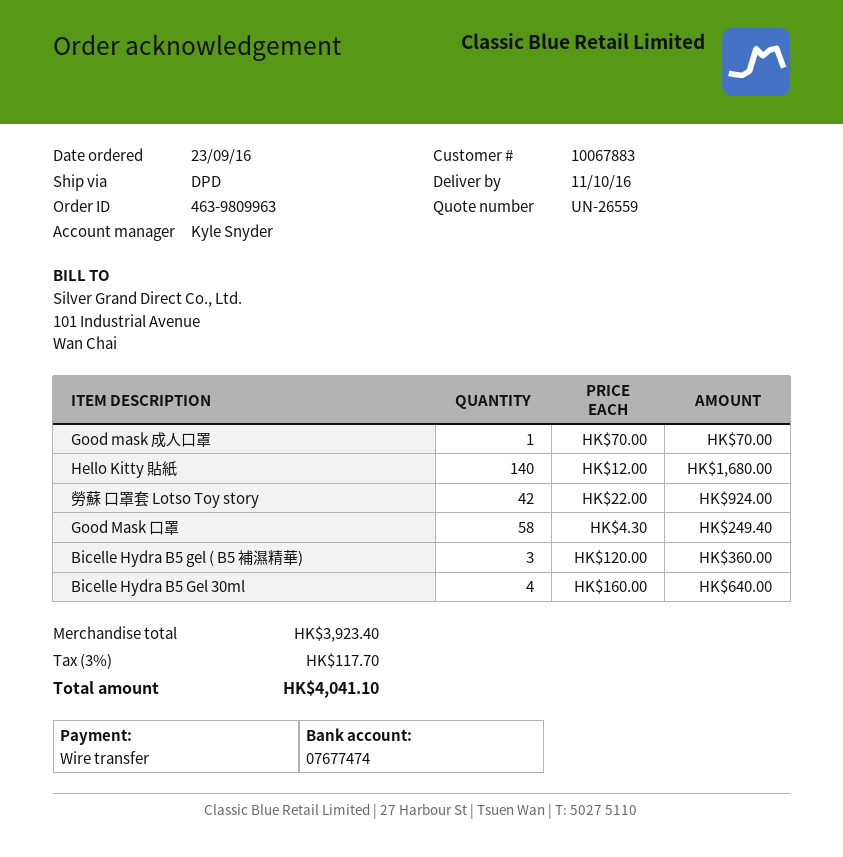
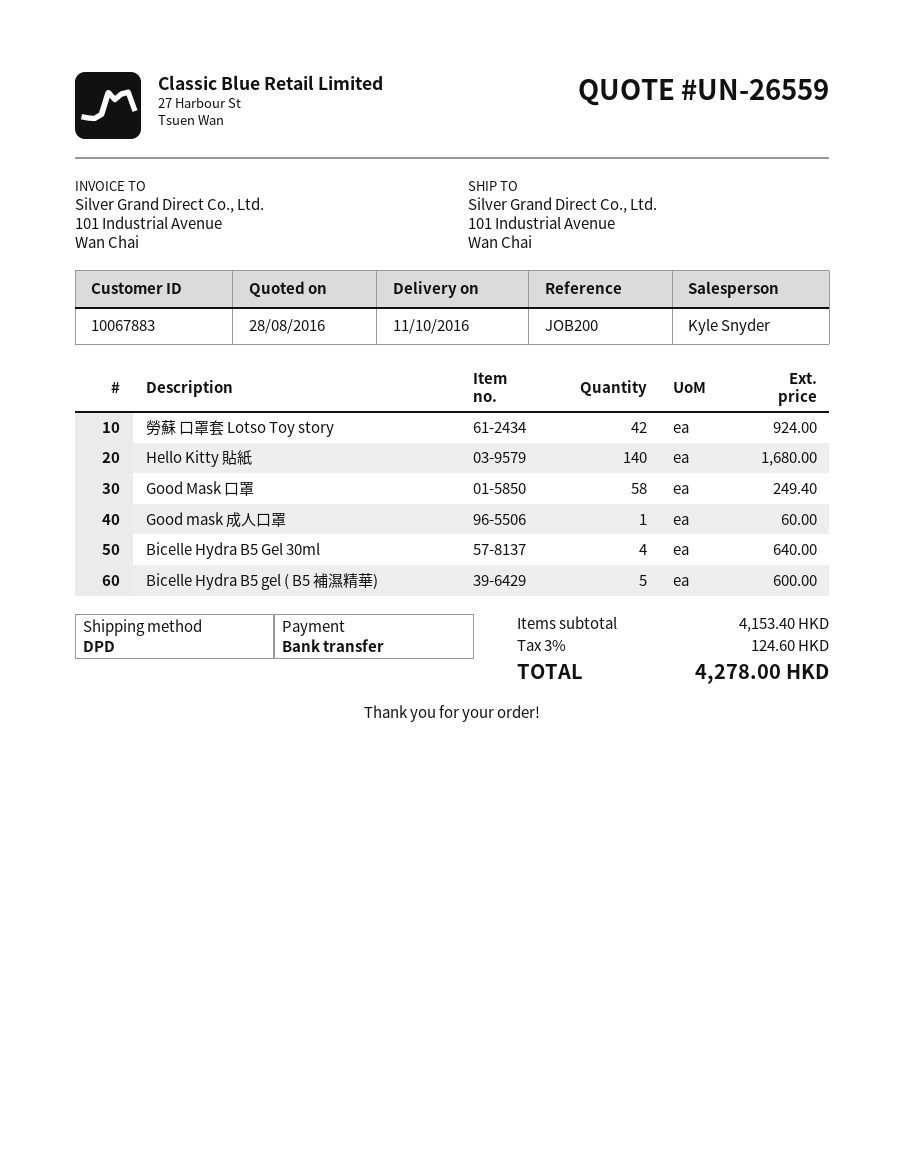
Good mask 成人口罩: 1 for 70.00 -> 1 for 60.00
Bicelle Hydra B5 gel ( B5 補濕精華): 3 for 360.00 -> 5 for 600.00
subtotal: 3923.40 -> 4153.40
tax: 3% = 117.70 -> 3% = 124.60
total: 4041.10 -> 4278.00

